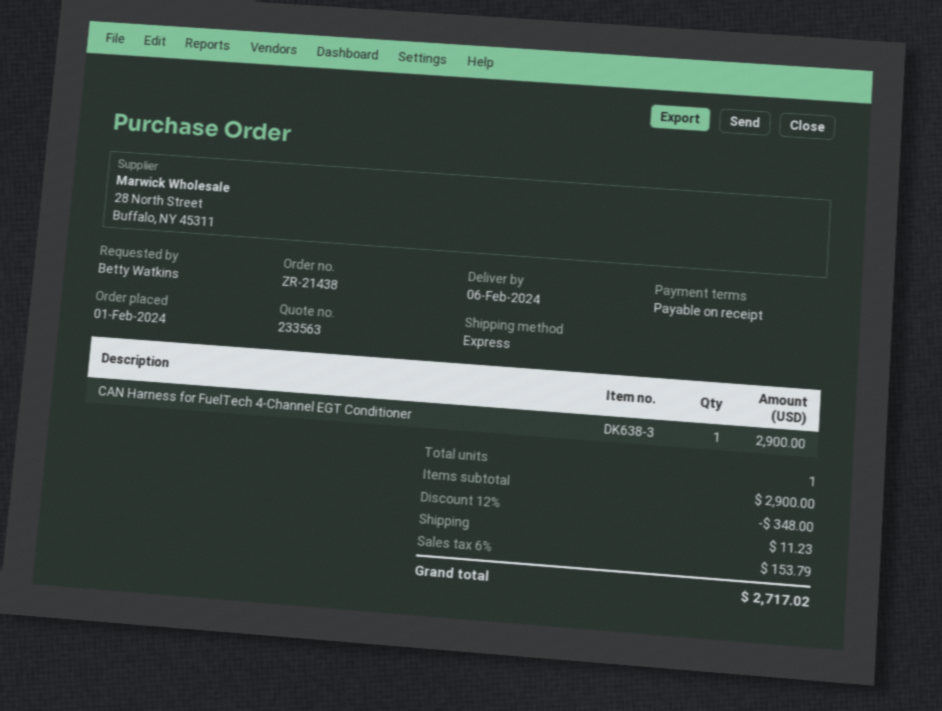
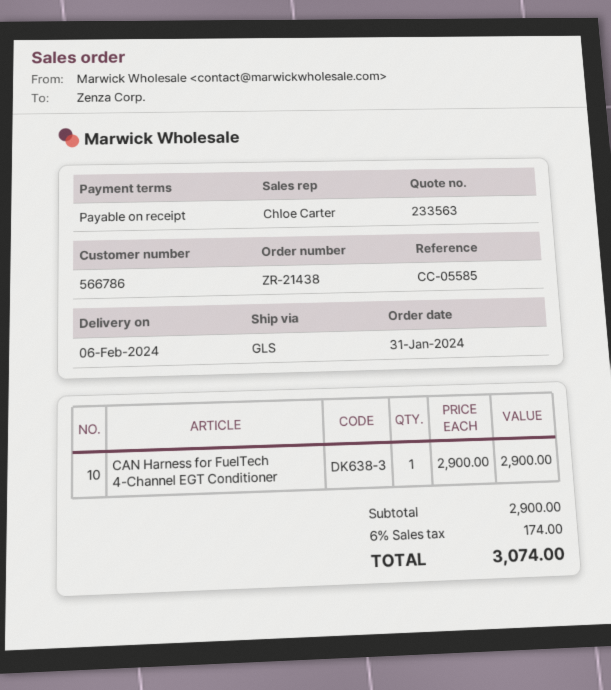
order date: 2024-02-01 -> 2024-01-31
shipping method: express -> GLS
discount: 12% = 348.00 -> none
shipping: 11.23 -> none
tax: 6% = 153.79 -> 6% = 174.00
total: 2717.02 -> 3074.00

